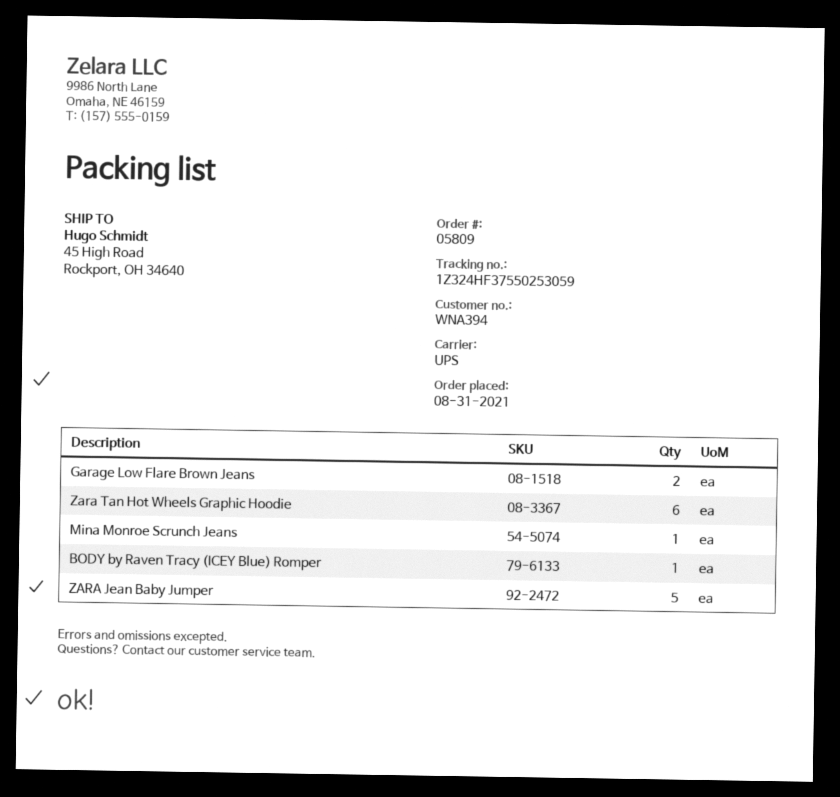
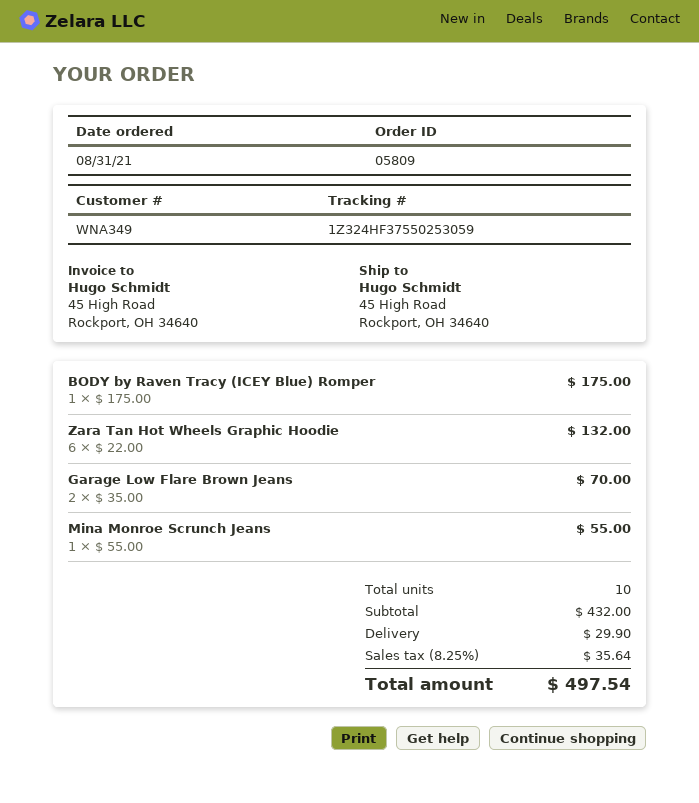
customer number: WNA394 -> WNA349
ZARA Jean Baby Jumper: 5 -> none

